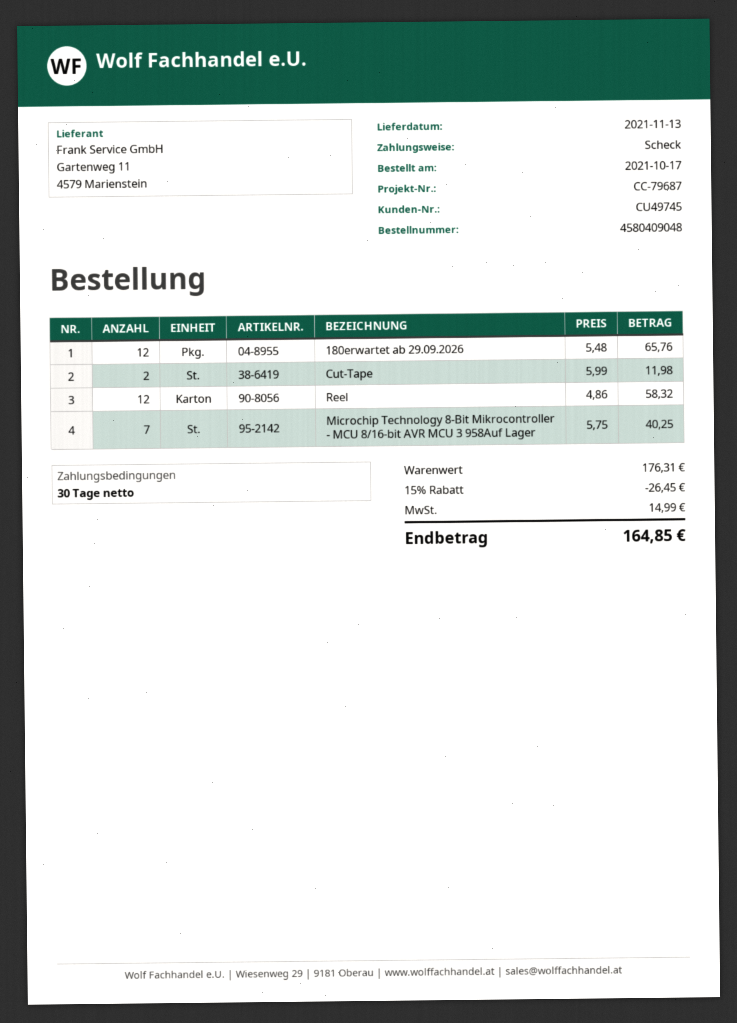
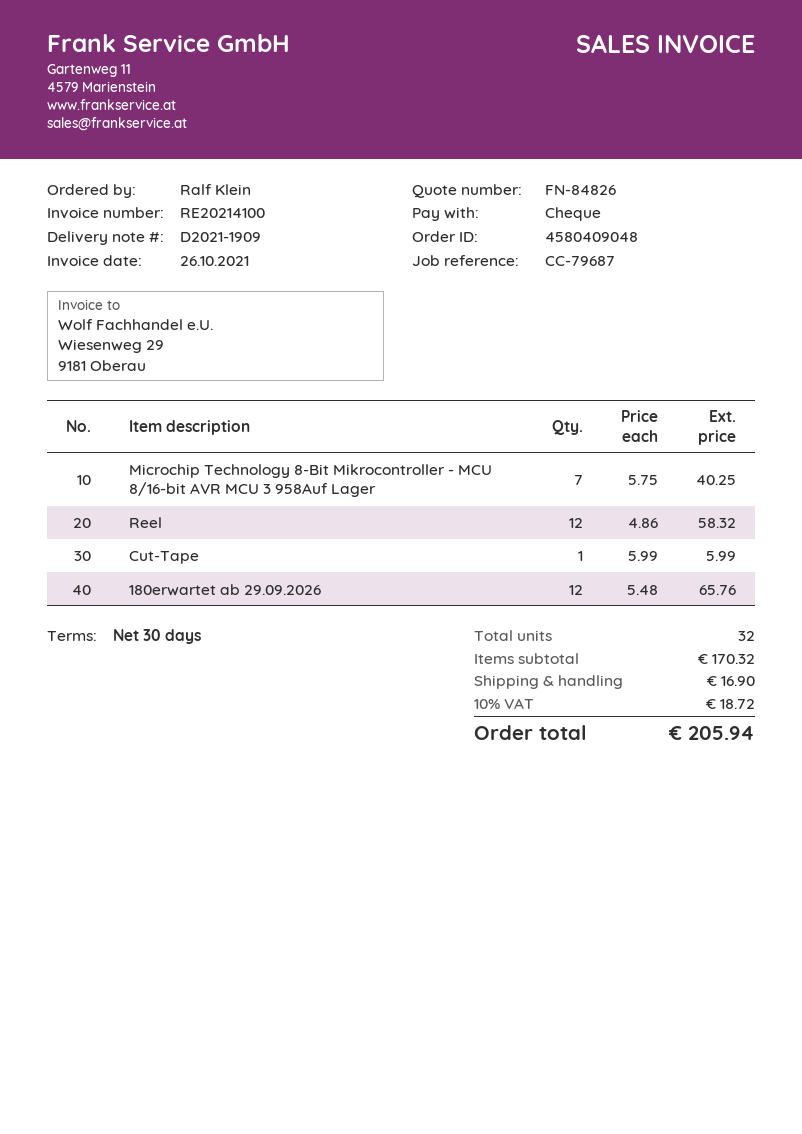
Cut-Tape: 2 x 5.99 = 11.98 -> 1 x 5.99 = 5.99
subtotal: 176.31 -> 170.32
discount: 15% = 26.45 -> none
shipping: none -> 16.90
tax: 14.99 -> 18.72
total: 164.85 -> 205.94

